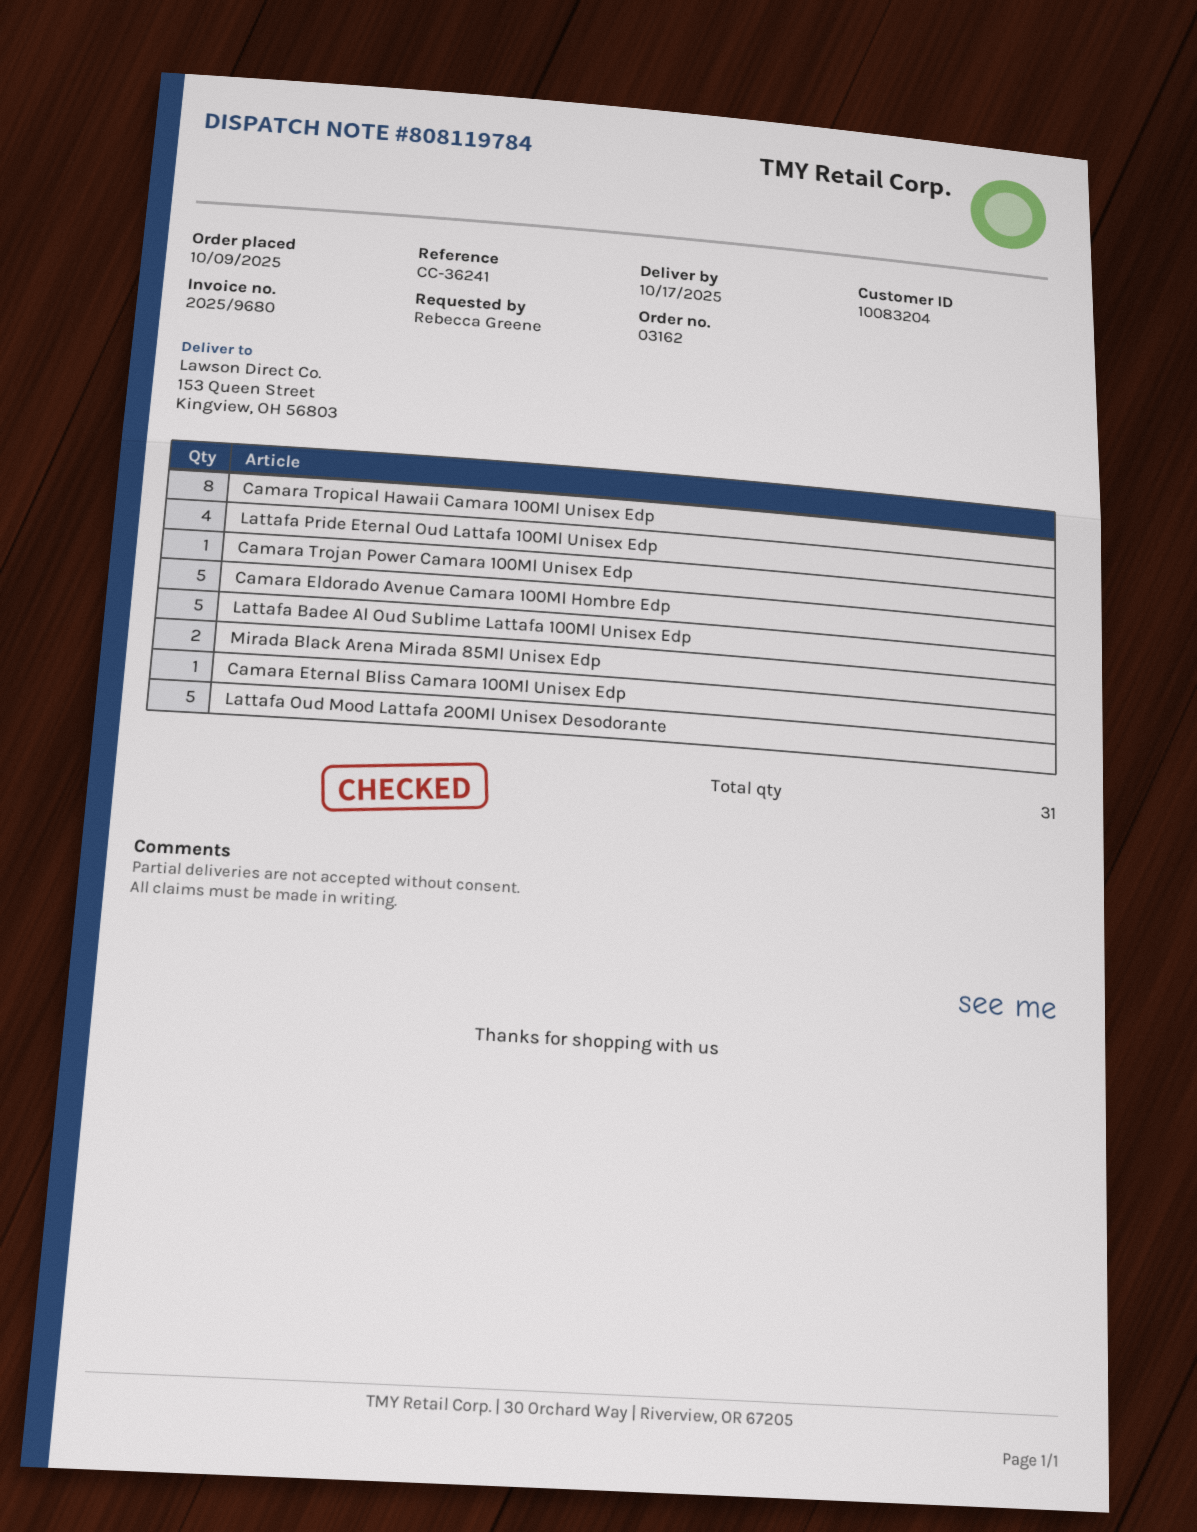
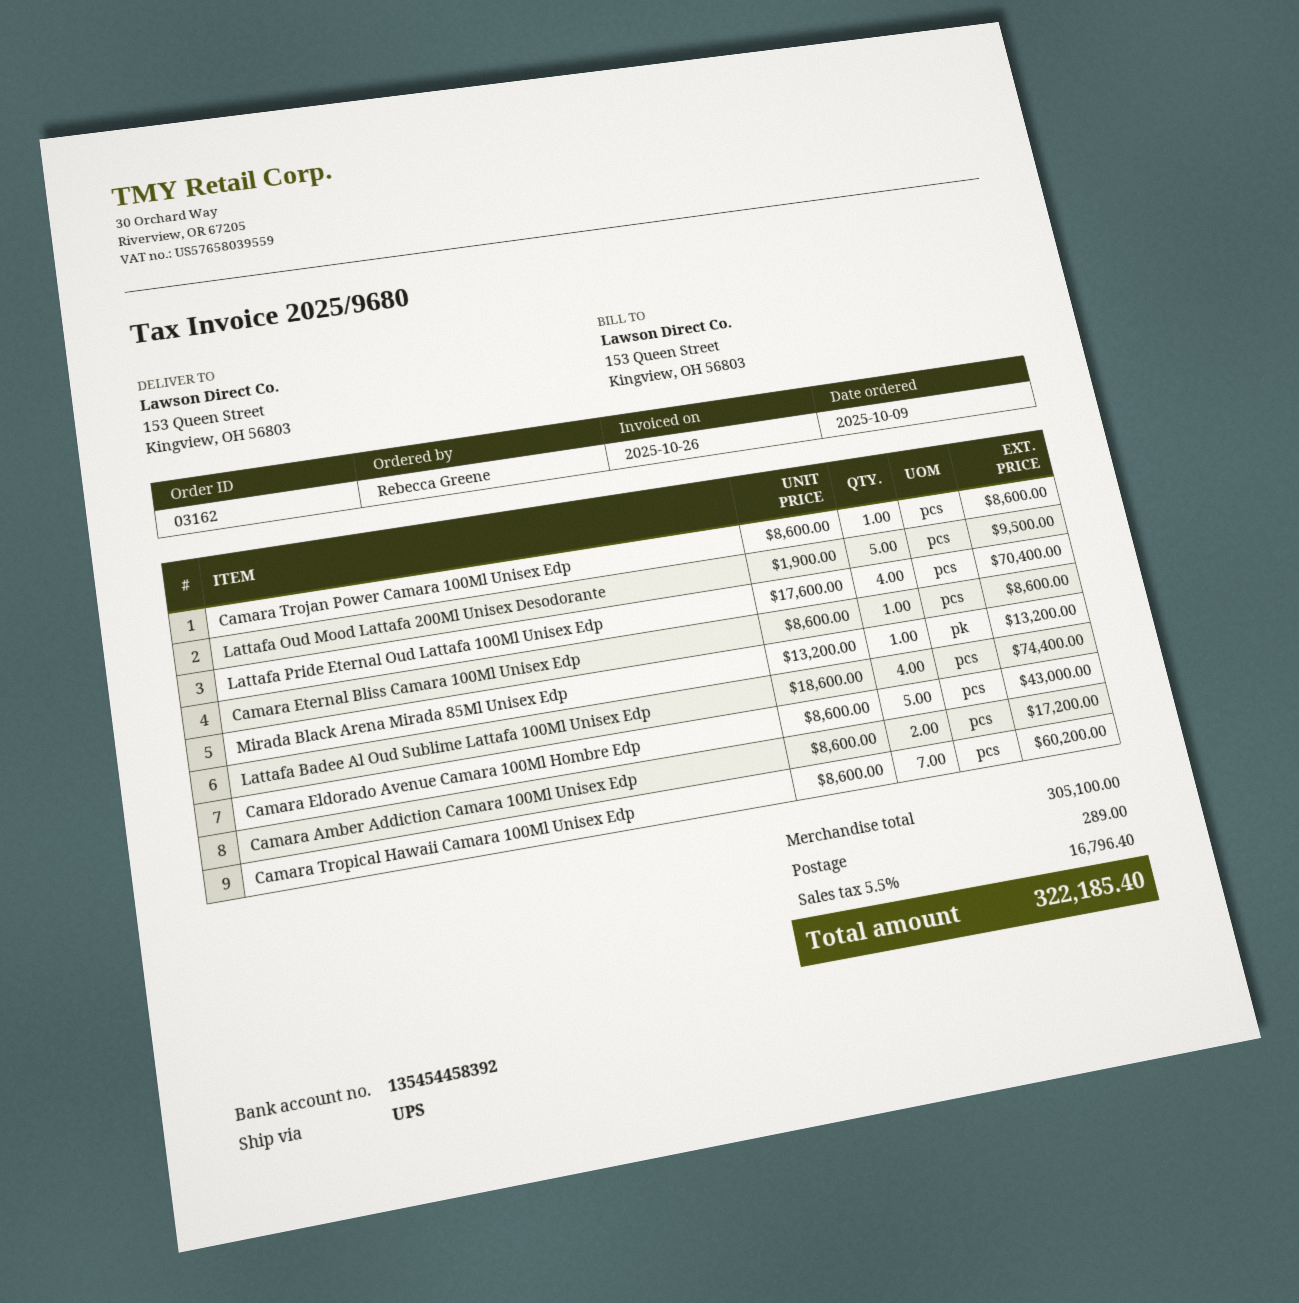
Camara Tropical Hawaii Camara 100Ml Unisex Edp: 8 -> 7
Lattafa Badee Al Oud Sublime Lattafa 100Ml Unisex Edp: 5 -> 4
Mirada Black Arena Mirada 85Ml Unisex Edp: 2 -> 1
Camara Amber Addiction Camara 100Ml Unisex Edp: none -> 2

